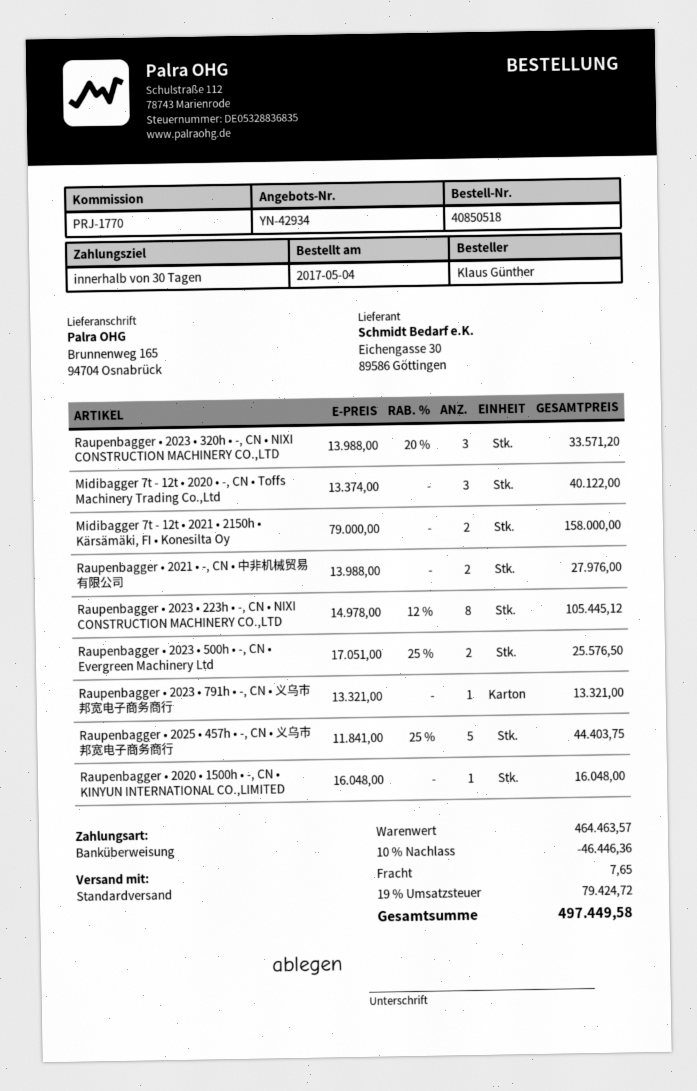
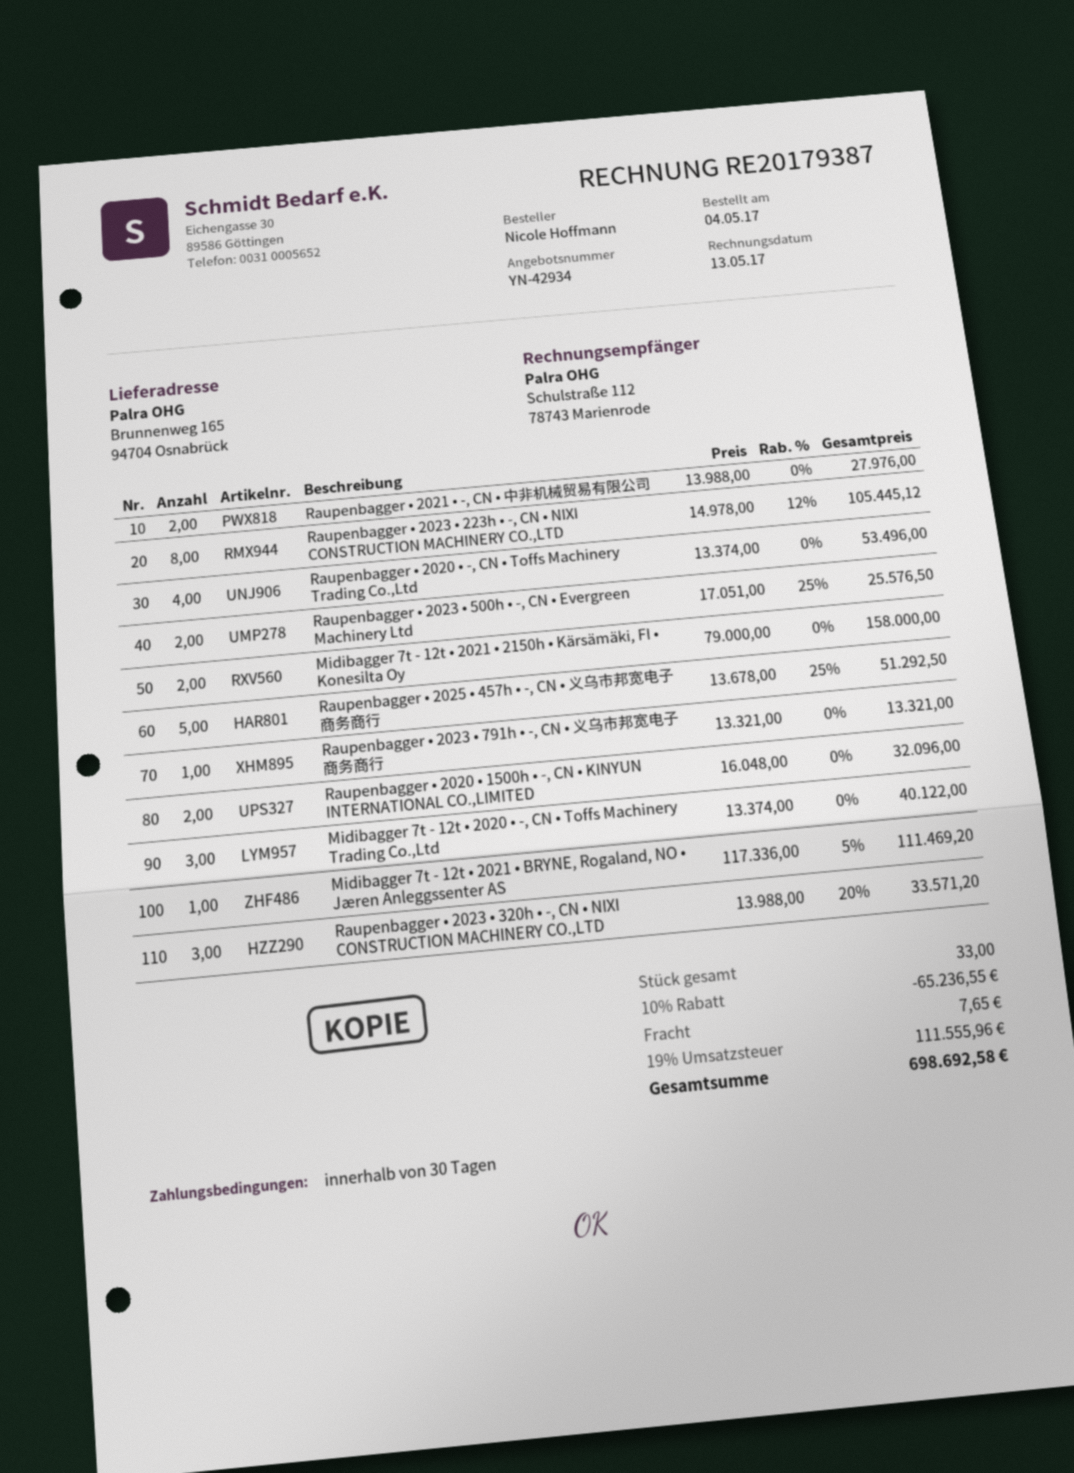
ordered by: Klaus Günther -> Nicole Hoffmann
Raupenbagger • 2025 • 457h • -, CN • 义乌市邦宽电子商务商行: 5 x 11841.00 - 25% = 44403.75 -> 5 x 13678.00 - 25% = 51292.50
Raupenbagger • 2020 • 1500h • -, CN • KINYUN INTERNATIONAL CO.,LIMITED: 1 x 16048.00 = 16048.00 -> 2 x 16048.00 = 32096.00
Raupenbagger • 2020 • -, CN • Toffs Machinery Trading Co.,Ltd: none -> 4 x 13374.00 = 53496.00
Midibagger 7t - 12t • 2021 • BRYNE, Rogaland, NO • Jæren Anleggssenter AS: none -> 1 x 117336.00 - 5% = 111469.20
discount: 10% = 46446.36 -> 10% = 65236.55
tax: 19% = 79424.72 -> 19% = 111555.96
total: 497449.58 -> 698692.58

